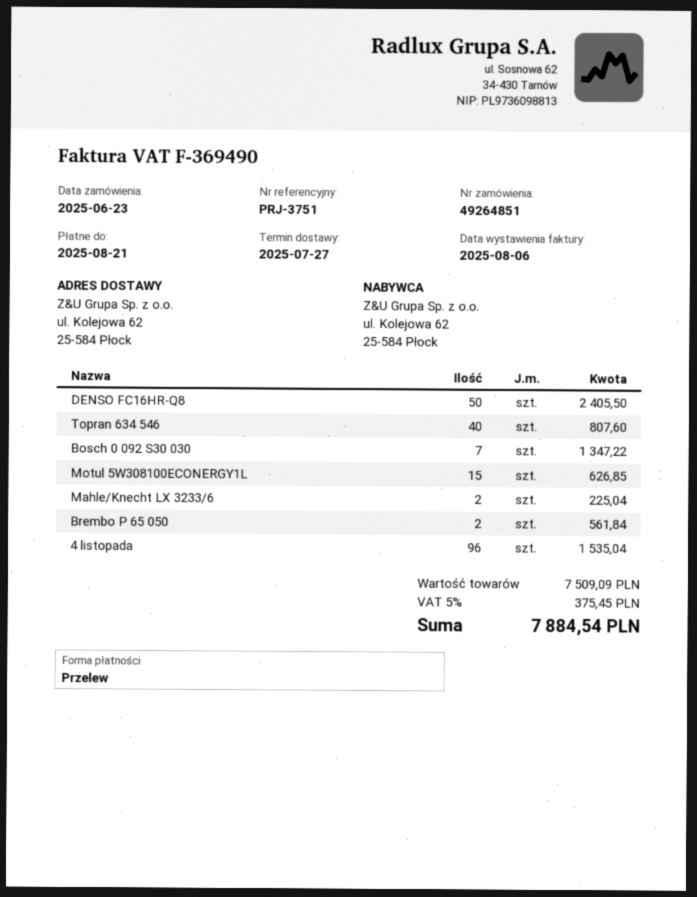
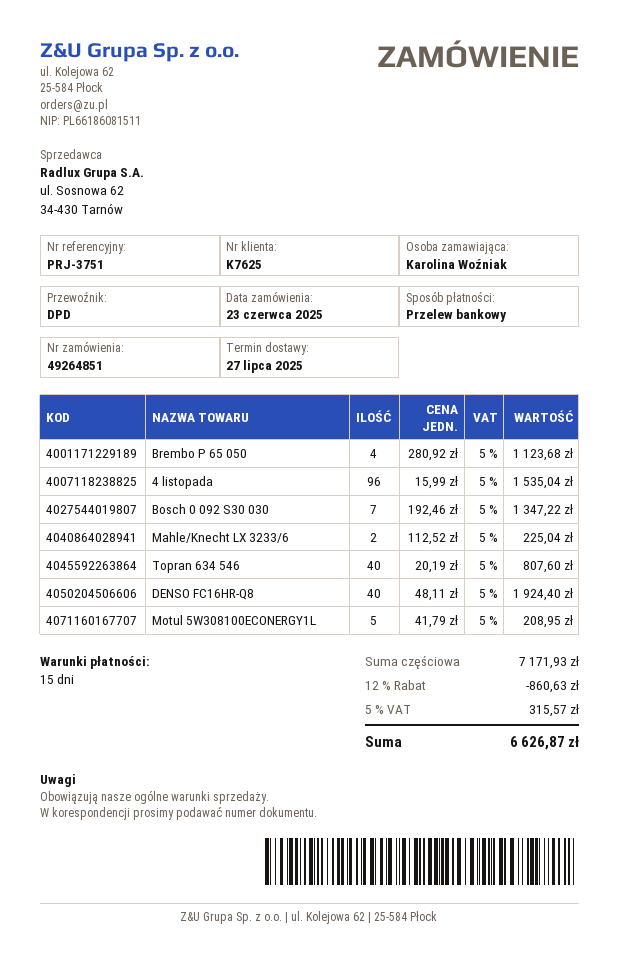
DENSO FC16HR-Q8: 50 for 2405.50 -> 40 for 1924.40
Motul 5W308100ECONERGY1L: 15 for 626.85 -> 5 for 208.95
Brembo P 65 050: 2 for 561.84 -> 4 for 1123.68
subtotal: 7509.09 -> 7171.93
discount: none -> 12% = 860.63
tax: 5% = 375.45 -> 5% = 315.57
total: 7884.54 -> 6626.87

